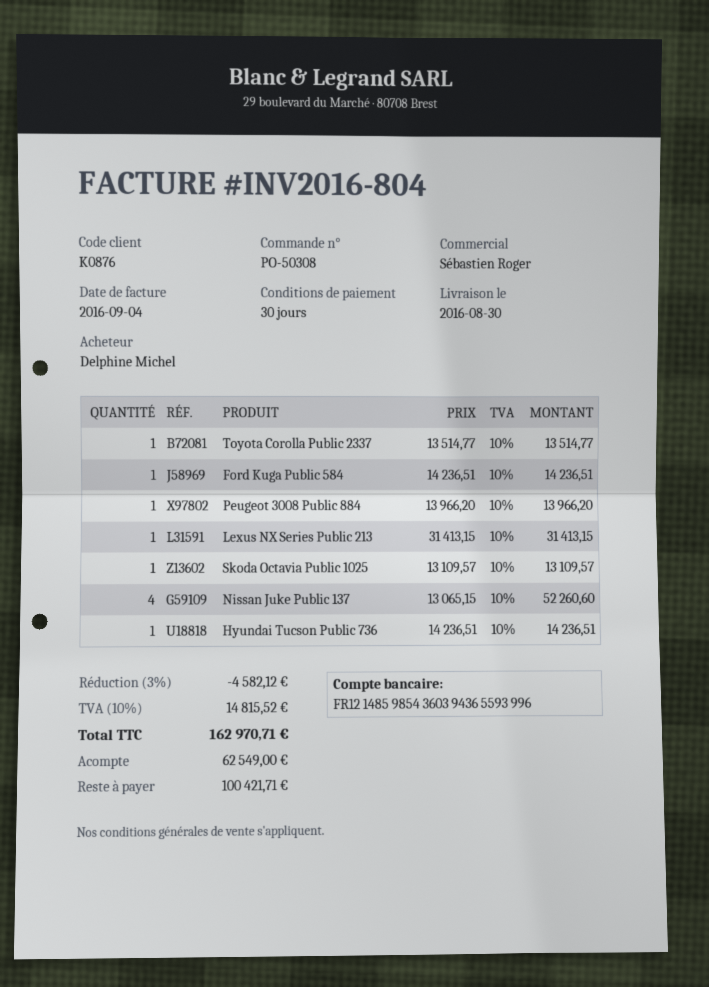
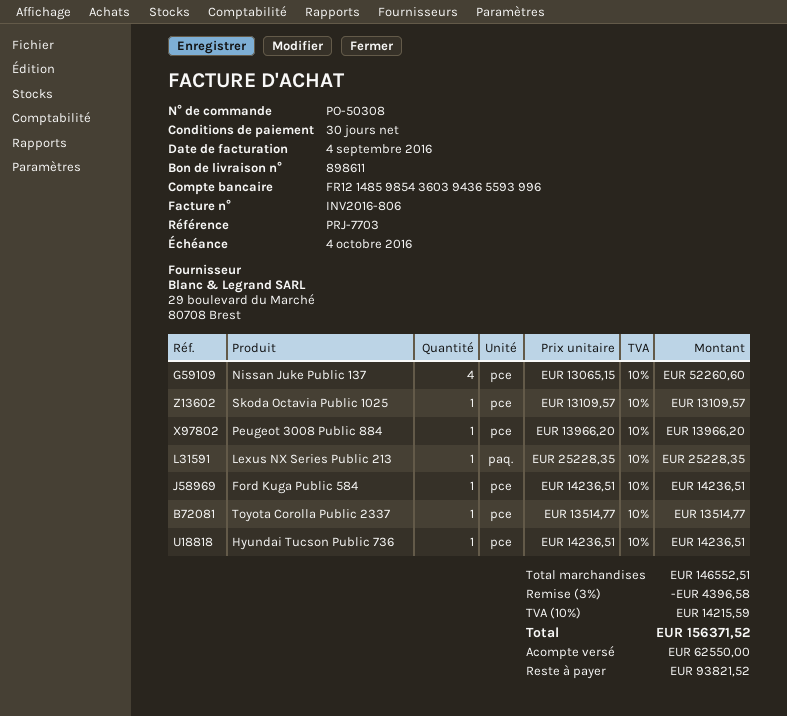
invoice number: INV2016-804 -> INV2016-806
Lexus NX Series Public 213: 1 x 31413.15 = 31413.15 -> 1 x 25228.35 = 25228.35
discount: 3% = 4582.12 -> 3% = 4396.58
tax: 10% = 14815.52 -> 10% = 14215.59
total: 162970.71 -> 156371.52
deposit: 62549.00 -> 62550.00
balance: 100421.71 -> 93821.52

